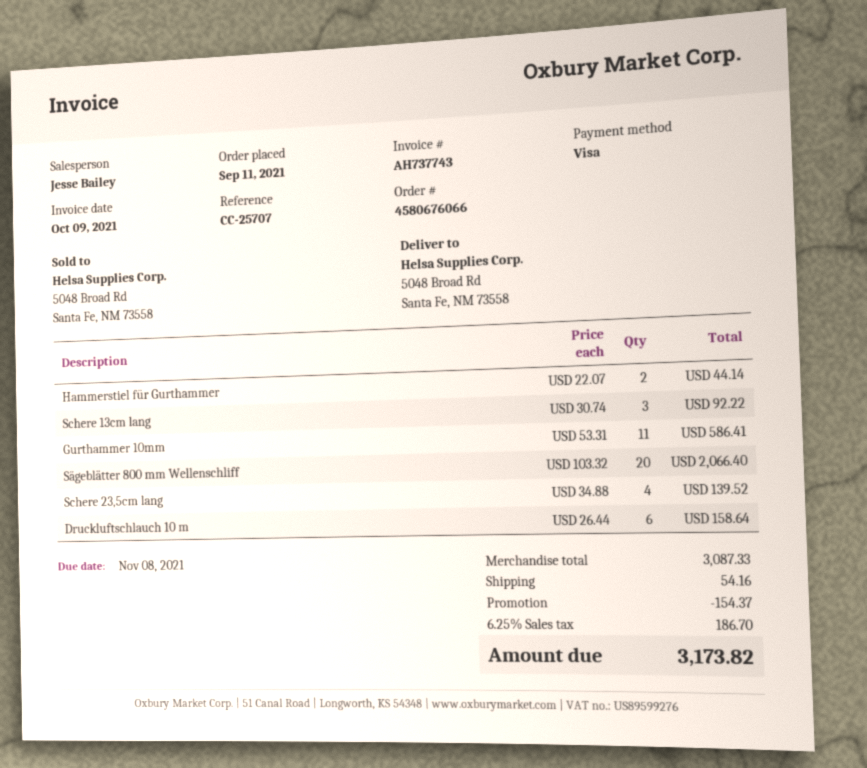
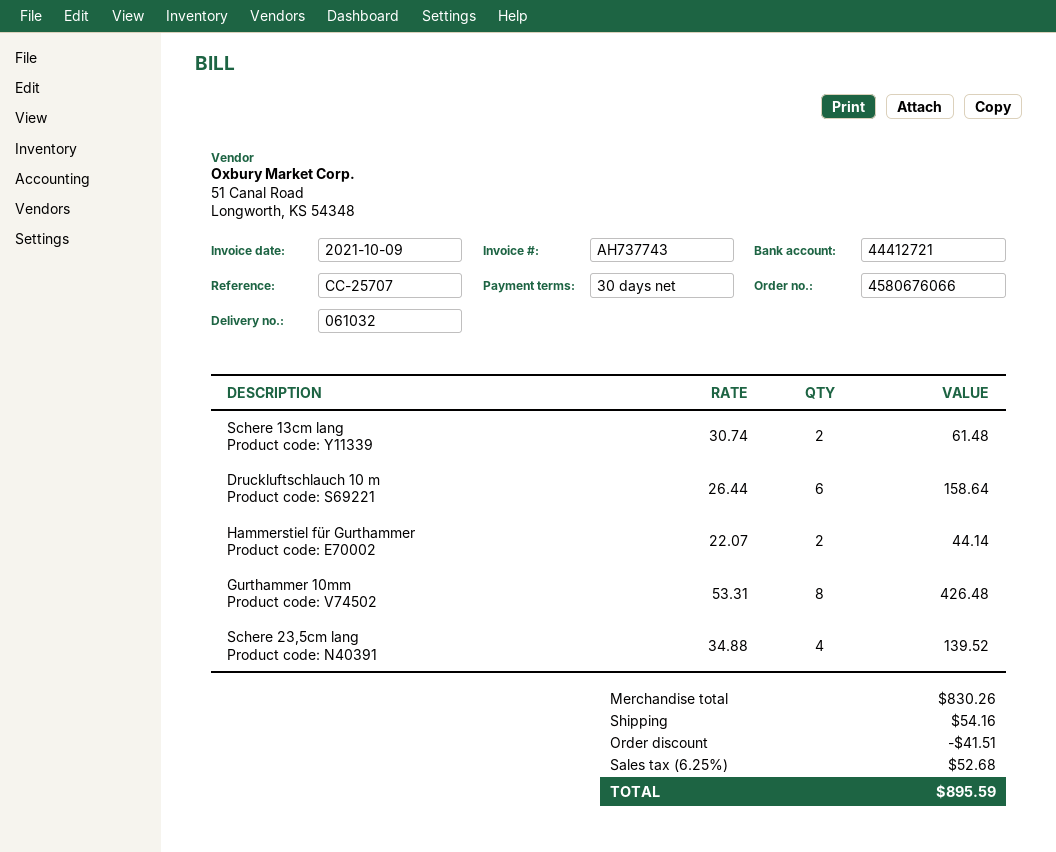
Schere 13cm lang: 3 x 30.74 = 92.22 -> 2 x 30.74 = 61.48
Gurthammer 10mm: 11 x 53.31 = 586.41 -> 8 x 53.31 = 426.48
Sägeblätter 800 mm Wellenschliff: 20 x 103.32 = 2066.40 -> none
subtotal: 3087.33 -> 830.26
discount: 154.37 -> 41.51
tax: 6.25% = 186.70 -> 6.25% = 52.68
total: 3173.82 -> 895.59

